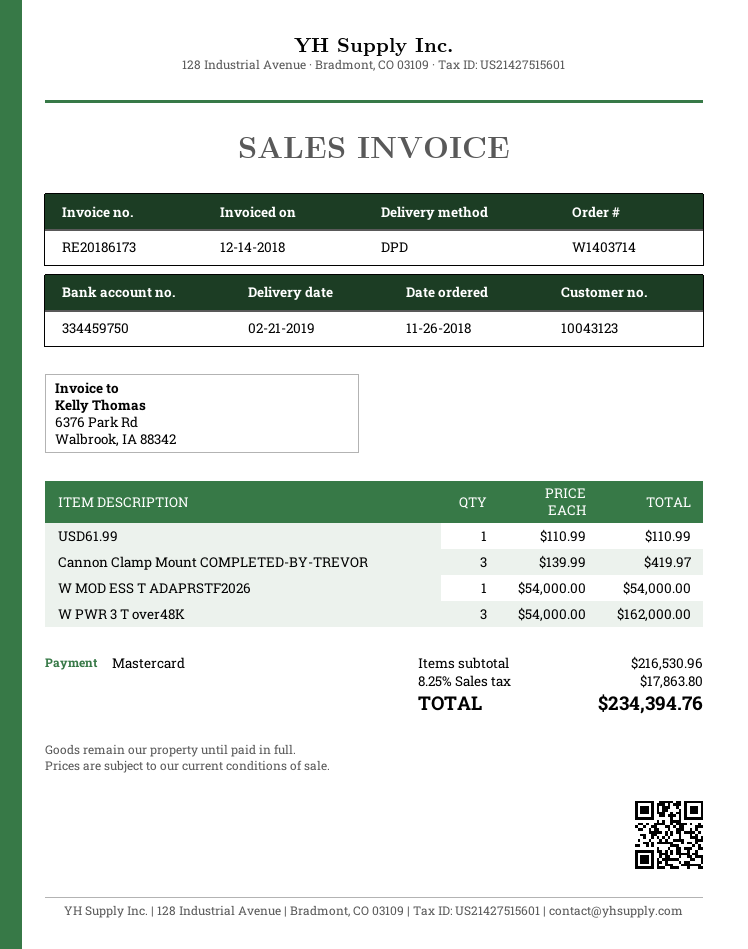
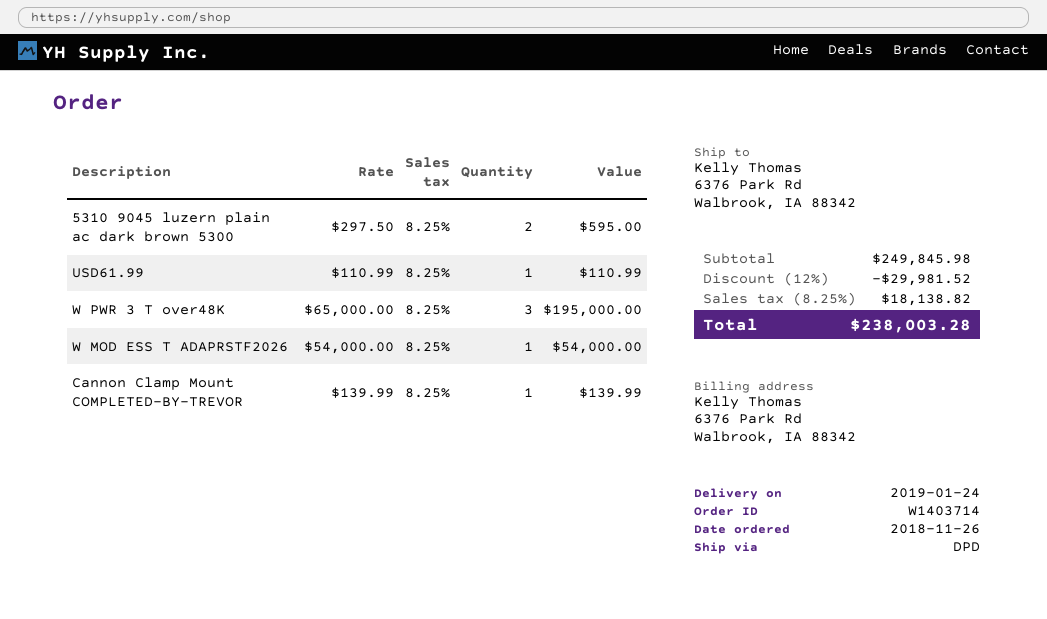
delivery date: 2019-02-21 -> 2019-01-24
Cannon Clamp Mount COMPLETED-BY-TREVOR: 3 x 139.99 = 419.97 -> 1 x 139.99 = 139.99
W PWR 3 T over48K: 3 x 54000.00 = 162000.00 -> 3 x 65000.00 = 195000.00
5310 9045 luzern plain ac dark brown 5300: none -> 2 x 297.50 = 595.00
subtotal: 216530.96 -> 249845.98
discount: none -> 12% = 29981.52
tax: 8.25% = 17863.80 -> 8.25% = 18138.82
total: 234394.76 -> 238003.28

